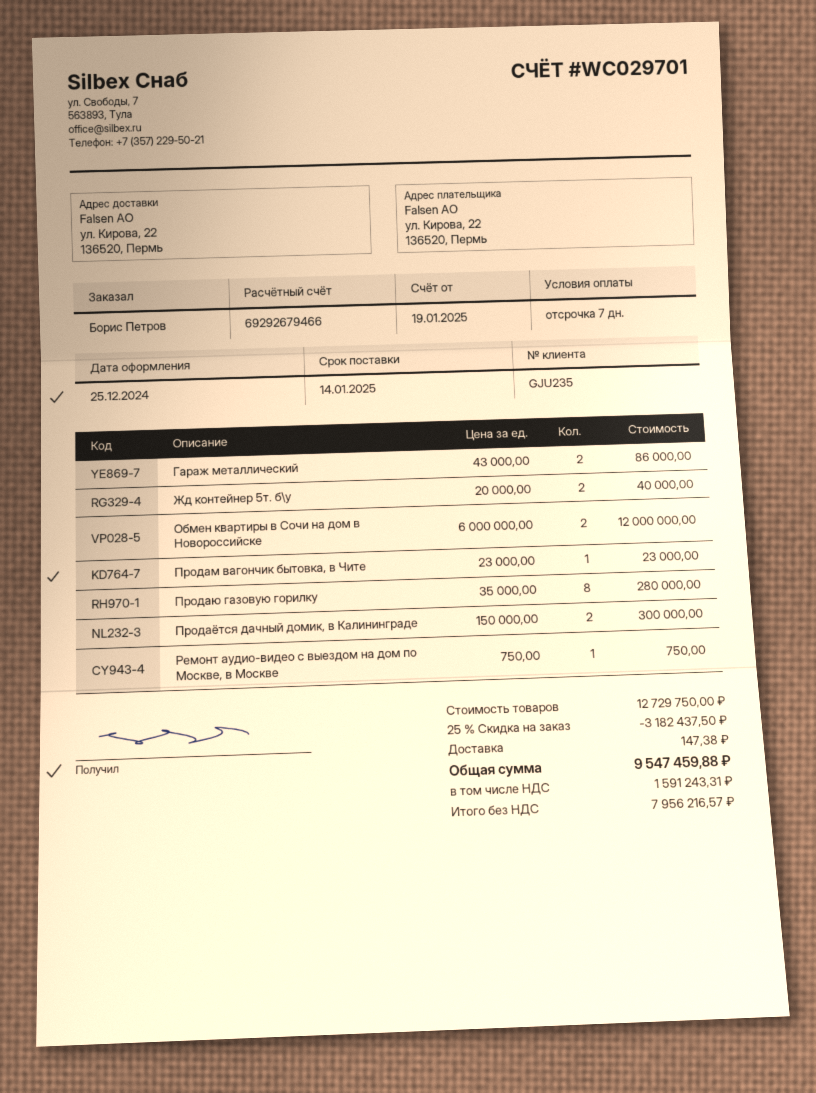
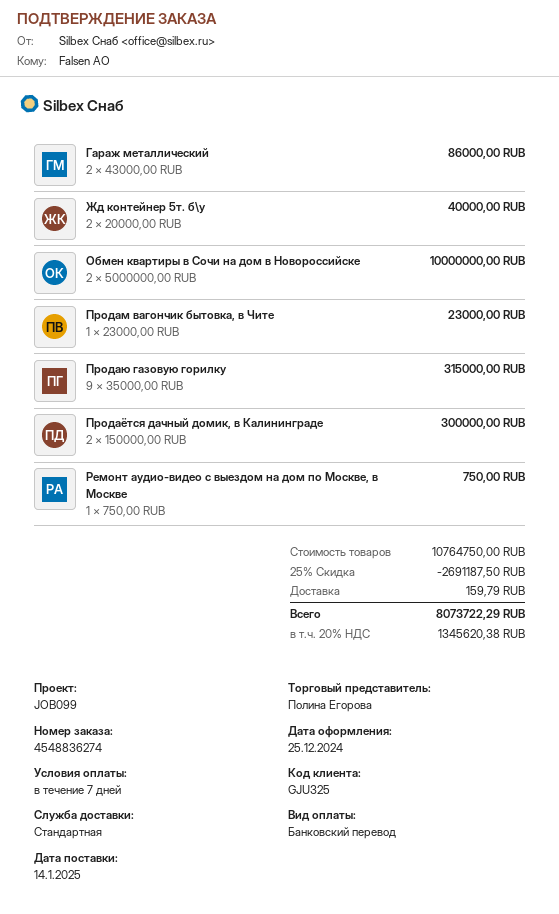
customer number: GJU235 -> GJU325
Обмен квартиры в Сочи на дом в Новороссийске: 2 x 6000000.00 = 12000000.00 -> 2 x 5000000.00 = 10000000.00
Продаю газовую горилку: 8 x 35000.00 = 280000.00 -> 9 x 35000.00 = 315000.00
subtotal: 12729750.00 -> 10764750.00
discount: 25% = 3182437.50 -> 25% = 2691187.50
shipping: 147.38 -> 159.79
tax: 1591243.31 -> 1345620.38
total: 9547459.88 -> 8073722.29

